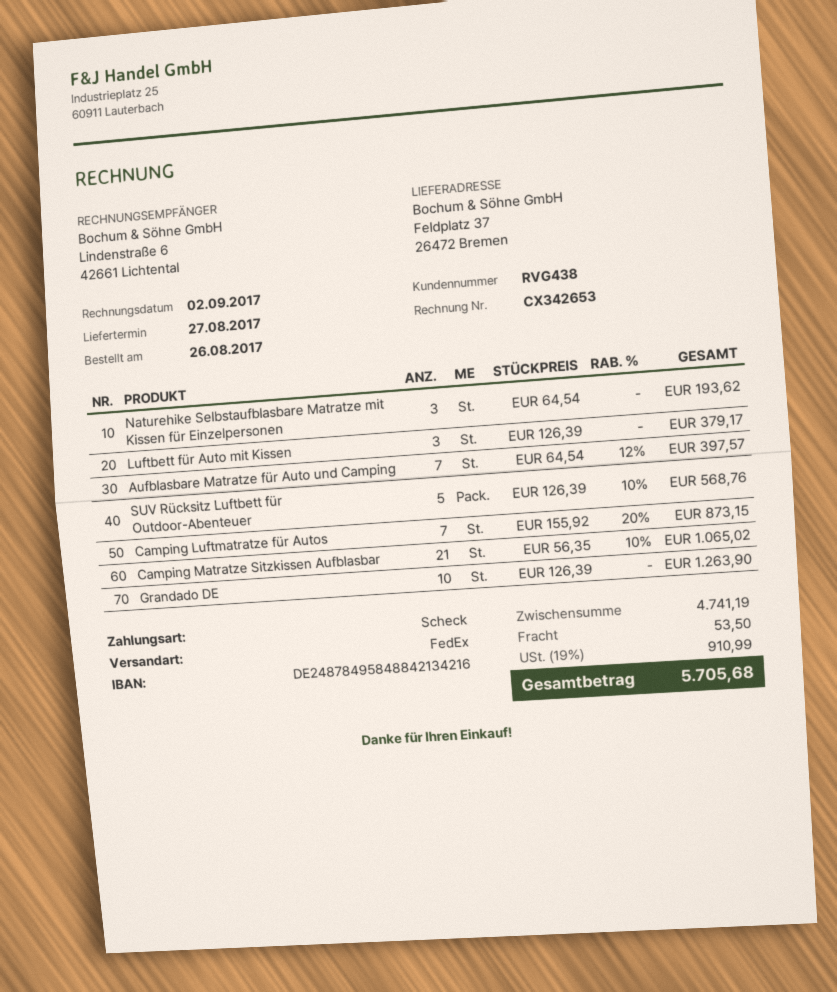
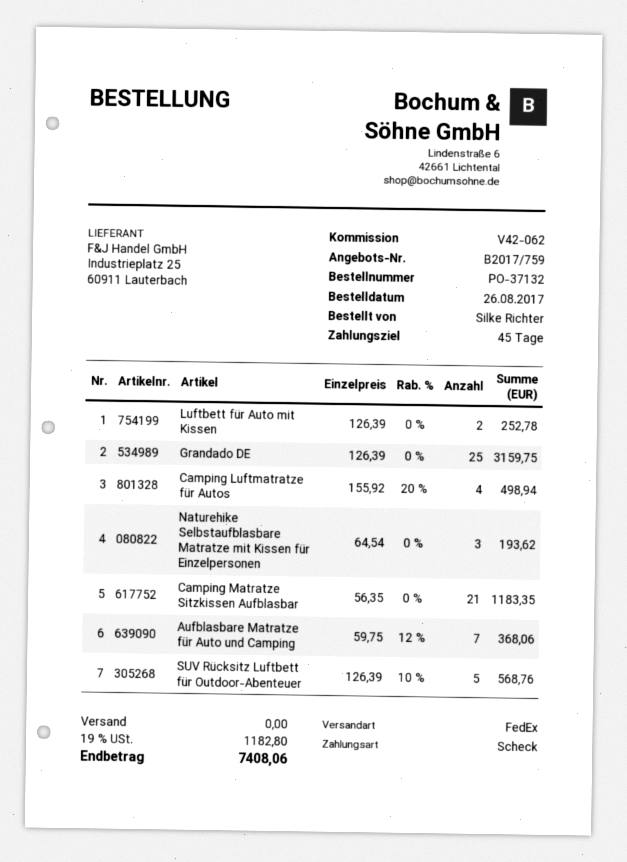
Luftbett für Auto mit Kissen: 3 x 126.39 = 379.17 -> 2 x 126.39 = 252.78
Aufblasbare Matratze für Auto und Camping: 7 x 64.54 - 12% = 397.57 -> 7 x 59.75 - 12% = 368.06
Camping Luftmatratze für Autos: 7 x 155.92 - 20% = 873.15 -> 4 x 155.92 - 20% = 498.94
Camping Matratze Sitzkissen Aufblasbar: 21 x 56.35 - 10% = 1065.02 -> 21 x 56.35 = 1183.35
Grandado DE: 10 x 126.39 = 1263.90 -> 25 x 126.39 = 3159.75
shipping: 53.50 -> 0.00
tax: 19% = 910.99 -> 19% = 1182.80
total: 5705.68 -> 7408.06

